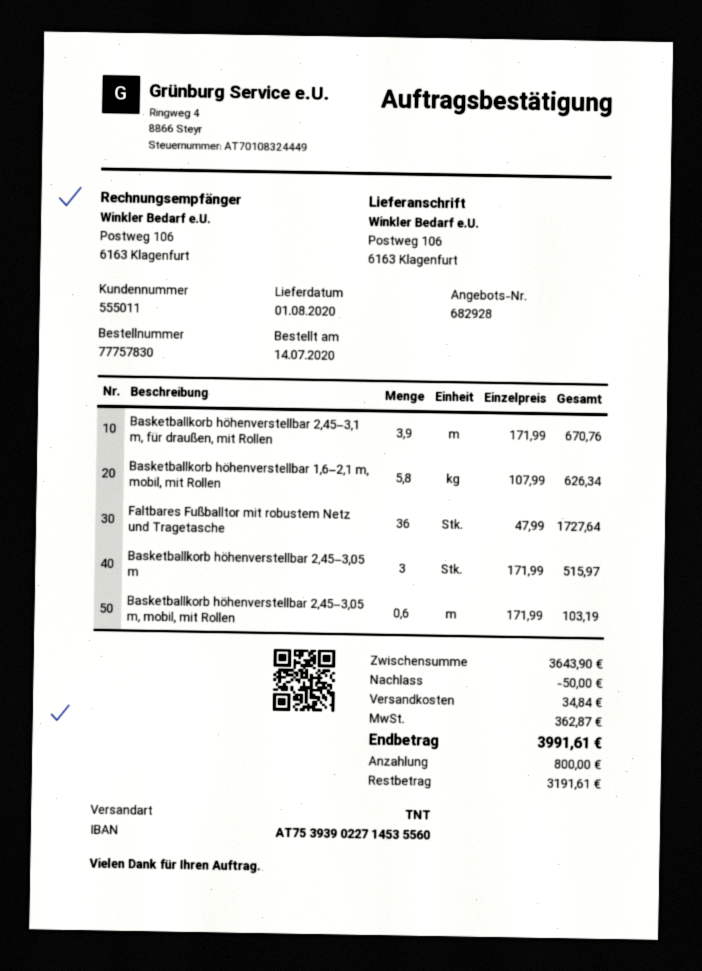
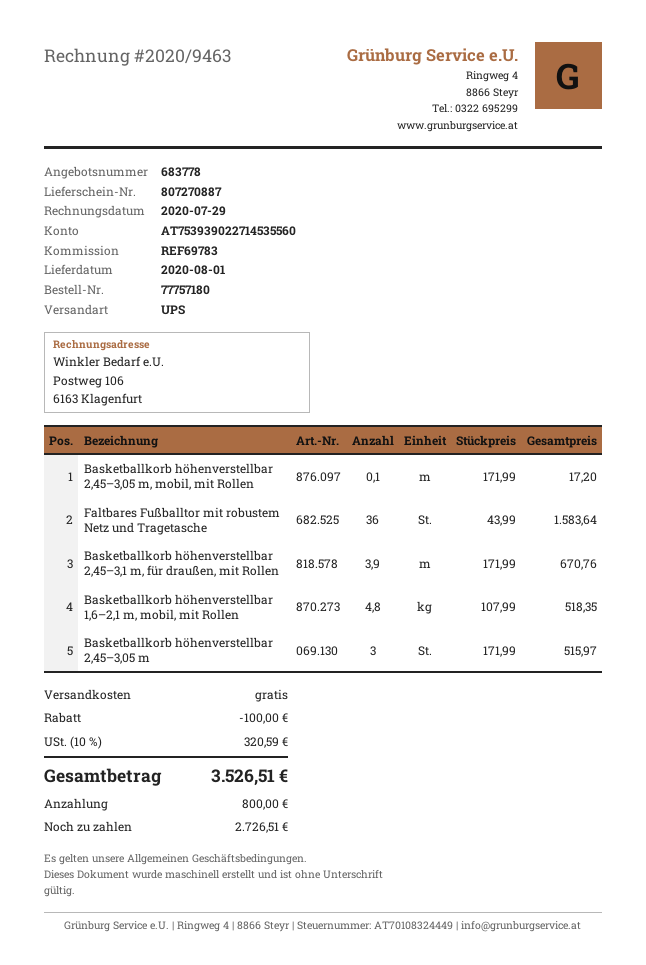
quote number: 682928 -> 683778
order number: 77757830 -> 77757180
shipping method: TNT -> UPS
Basketballkorb höhenverstellbar 1,6–2,1 m, mobil, mit Rollen: 5.8 x 107.99 = 626.34 -> 4.8 x 107.99 = 518.35
Faltbares Fußballtor mit robustem Netz und Tragetasche: 36 x 47.99 = 1727.64 -> 36 x 43.99 = 1583.64
Basketballkorb höhenverstellbar 2,45–3,05 m, mobil, mit Rollen: 0.6 x 171.99 = 103.19 -> 0.1 x 171.99 = 17.20
discount: 50.00 -> 100.00
shipping: 34.84 -> 0.00
tax: 362.87 -> 320.59
total: 3991.61 -> 3526.51
balance: 3191.61 -> 2726.51

